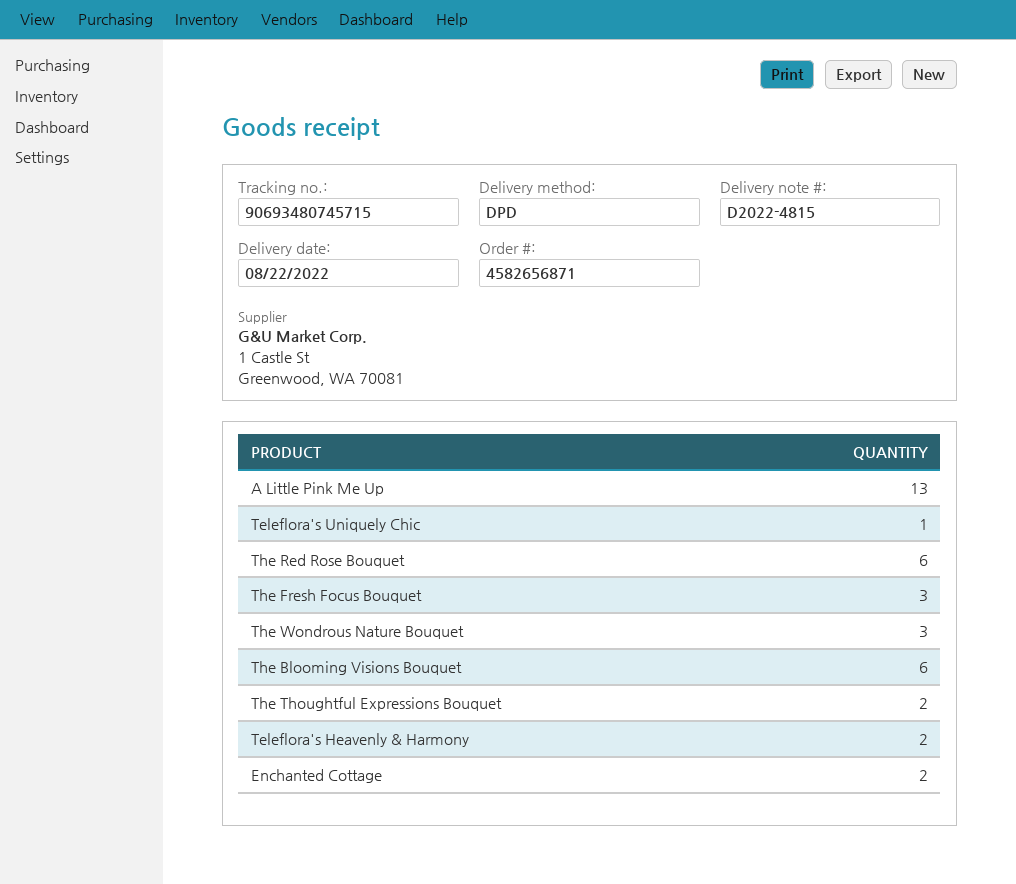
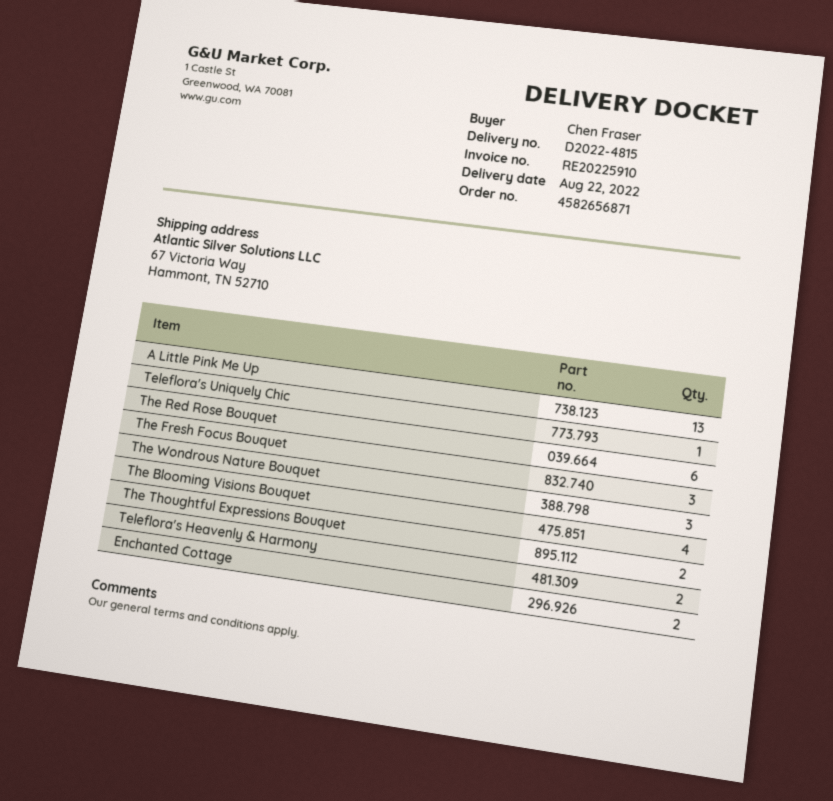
The Blooming Visions Bouquet: 6 -> 4

